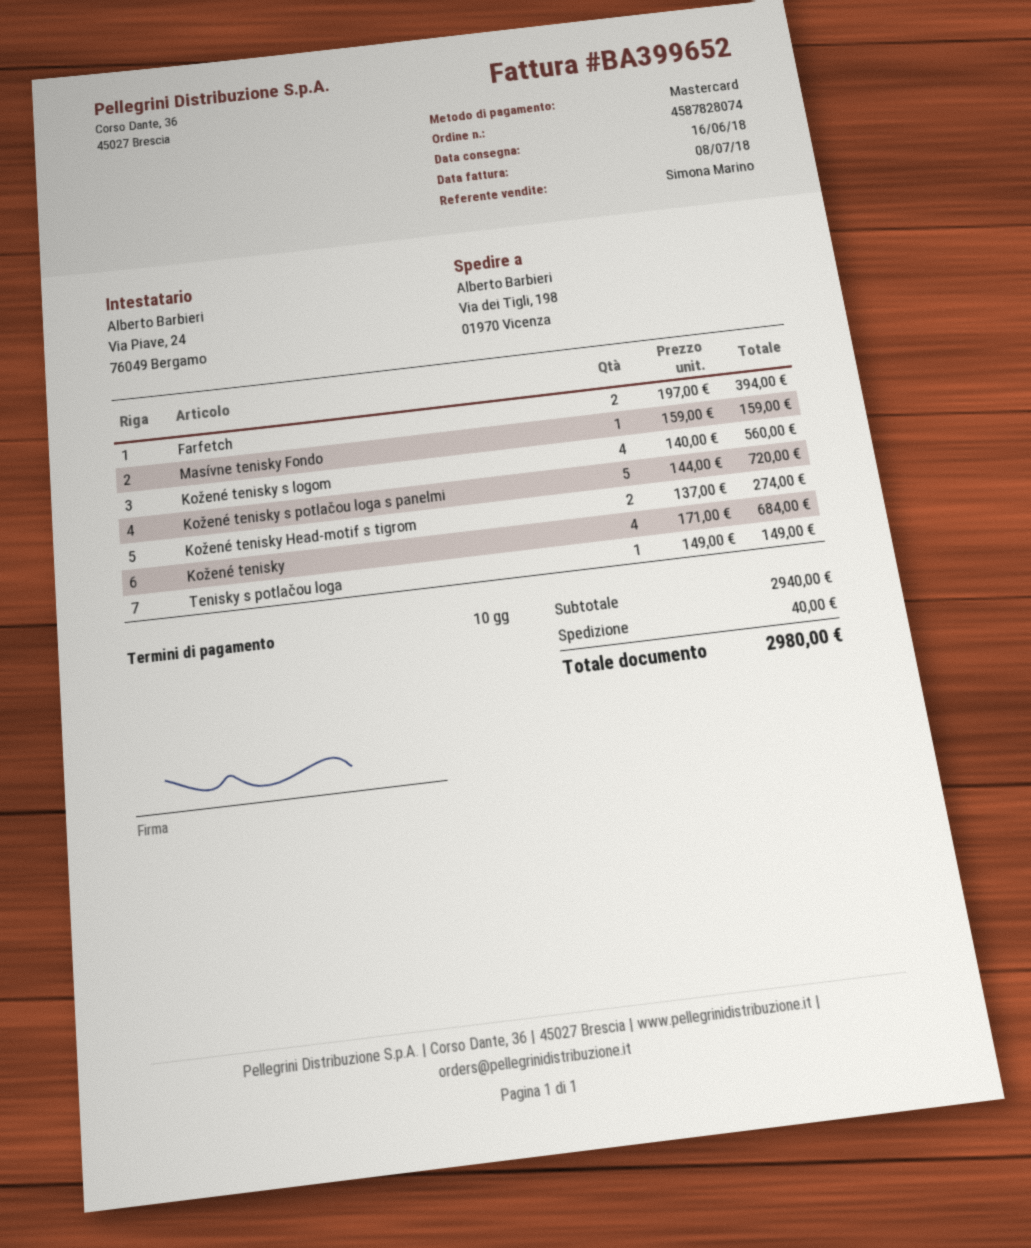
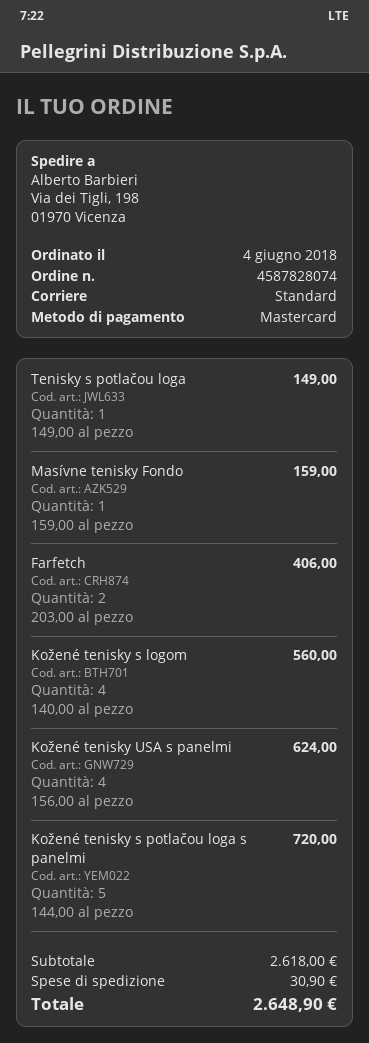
Farfetch: 2 x 197.00 = 394.00 -> 2 x 203.00 = 406.00
Kožené tenisky Head-motif s tigrom: 2 x 137.00 = 274.00 -> none
Kožené tenisky: 4 x 171.00 = 684.00 -> none
Kožené tenisky USA s panelmi: none -> 4 x 156.00 = 624.00
subtotal: 2940.00 -> 2618.00
shipping: 40.00 -> 30.90
total: 2980.00 -> 2648.90

